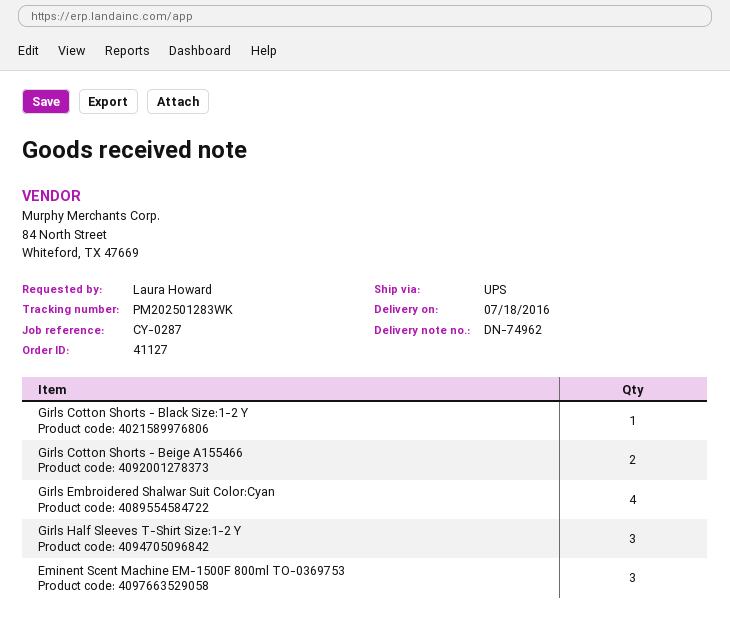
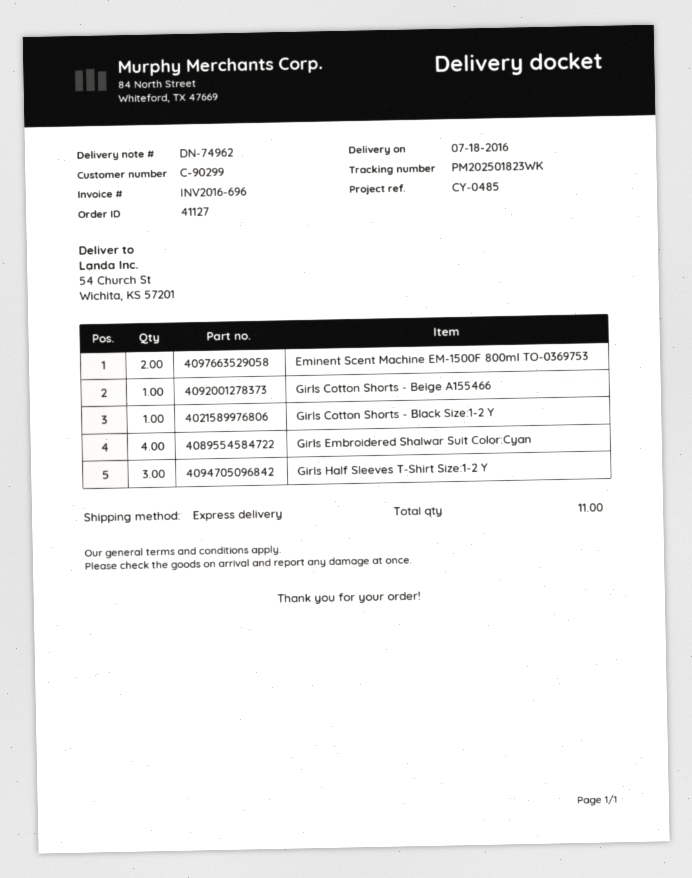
reference: CY-0287 -> CY-0485
shipping method: UPS -> express
tracking number: PM202501283WK -> PM202501823WK
Girls Cotton Shorts - Beige A155466: 2 -> 1
Eminent Scent Machine EM-1500F 800ml TO-0369753: 3 -> 2

